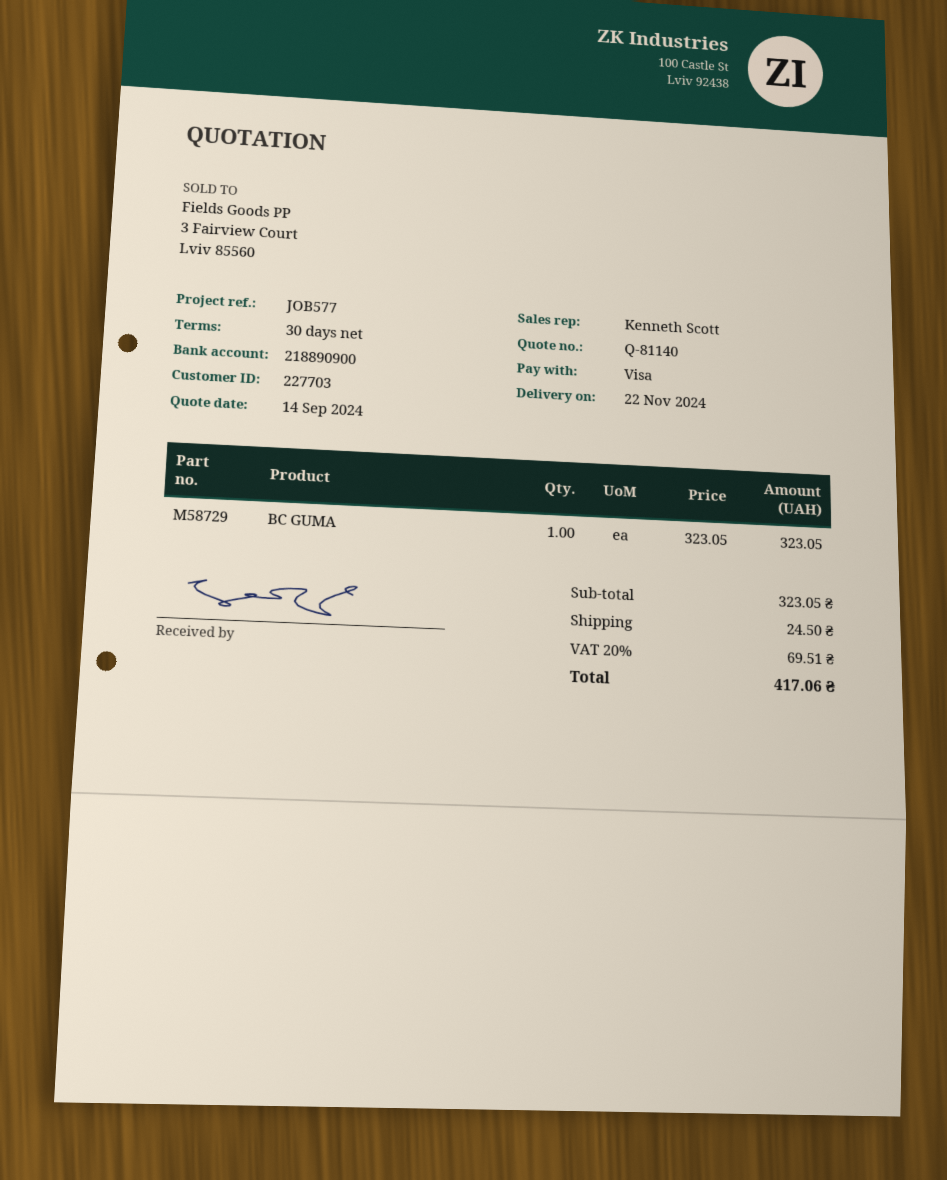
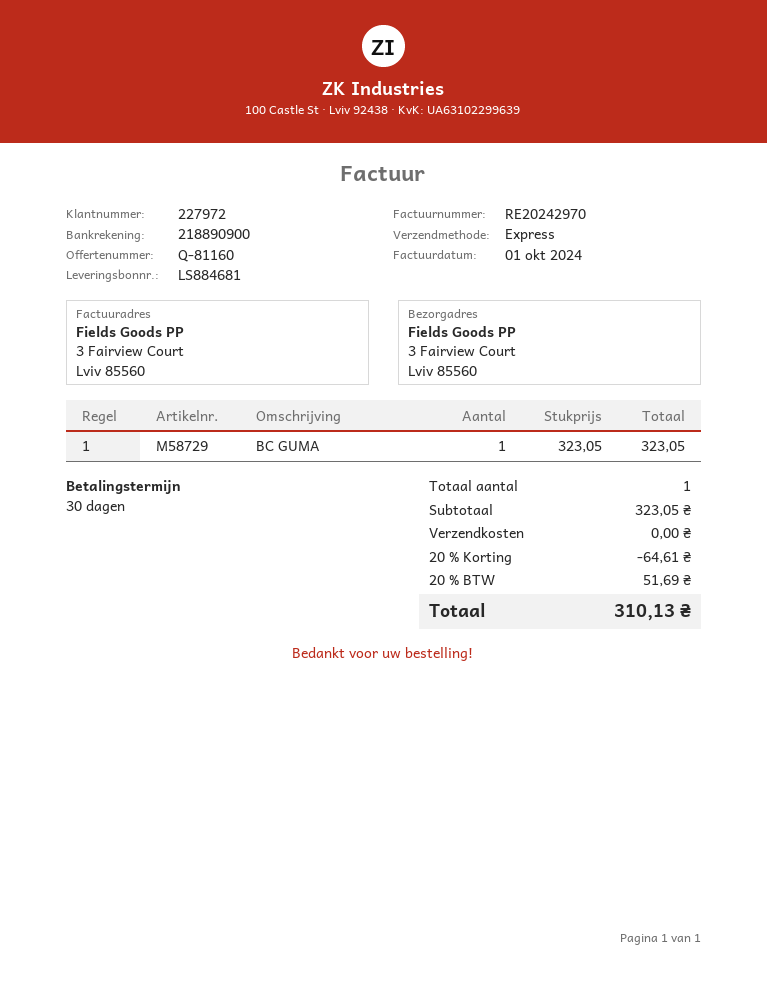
quote number: Q-81140 -> Q-81160
customer number: 227703 -> 227972
discount: none -> 20% = 64.61
shipping: 24.50 -> 0.00
tax: 20% = 69.51 -> 20% = 51.69
total: 417.06 -> 310.13

